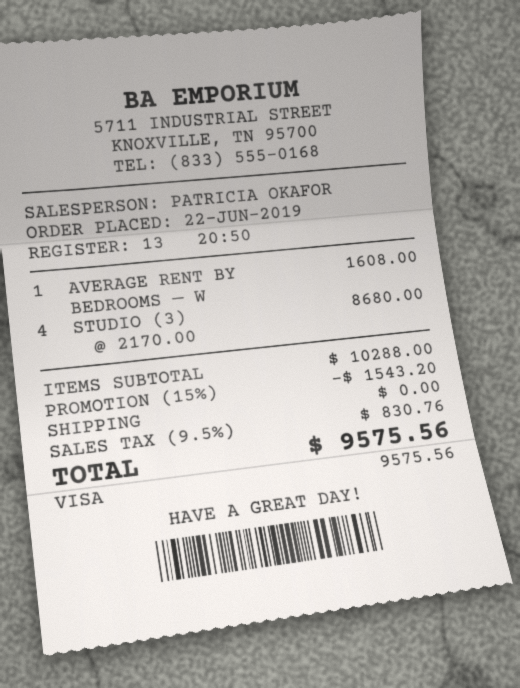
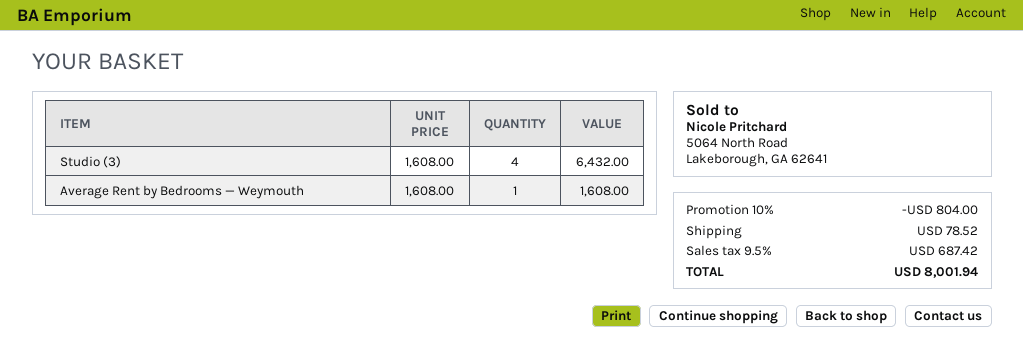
STUDIO (3): 4 x 2170.00 = 8680.00 -> 4 x 1608.00 = 6432.00
discount: 15% = 1543.20 -> 10% = 804.00
shipping: 0.00 -> 78.52
tax: 9.5% = 830.76 -> 9.5% = 687.42
total: 9575.56 -> 8001.94

